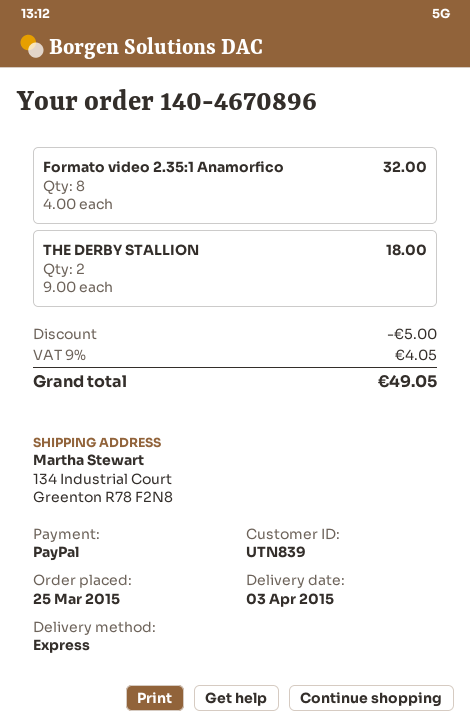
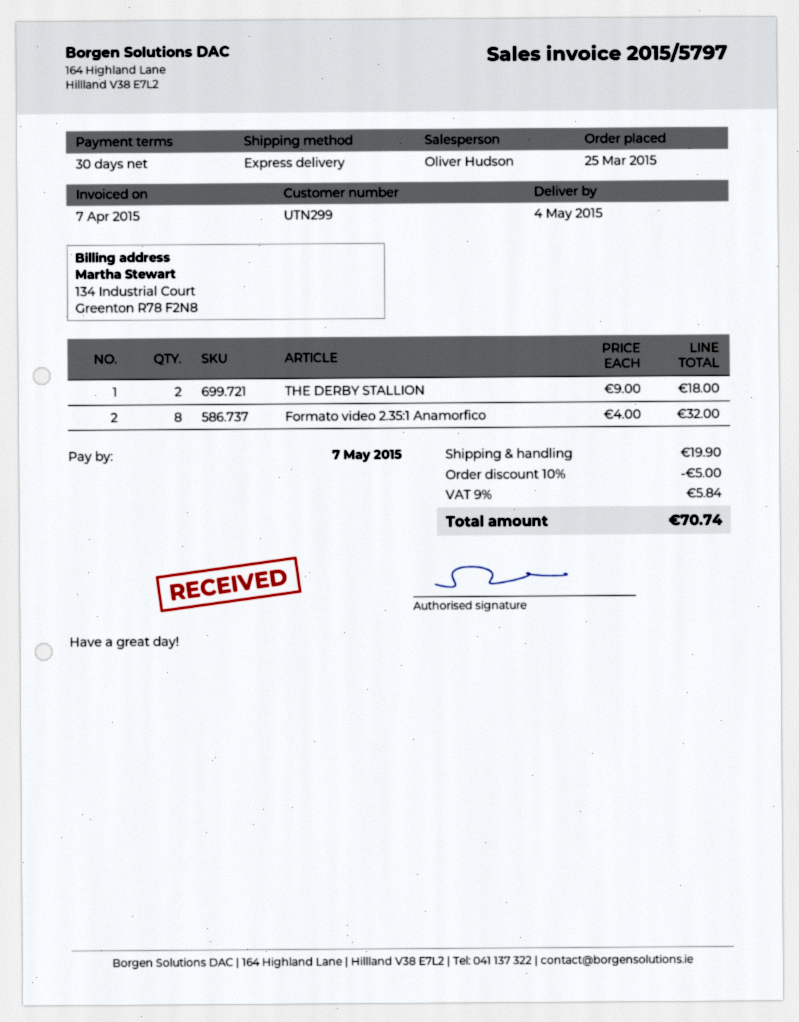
delivery date: 2015-04-03 -> 2015-05-04
customer number: UTN839 -> UTN299
shipping: none -> 19.90
tax: 9% = 4.05 -> 9% = 5.84
total: 49.05 -> 70.74

